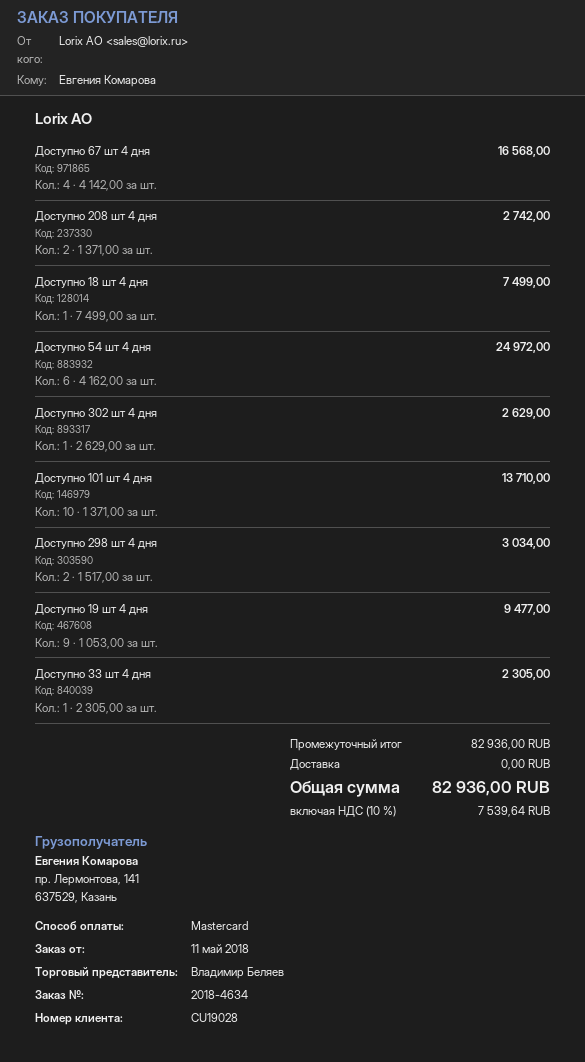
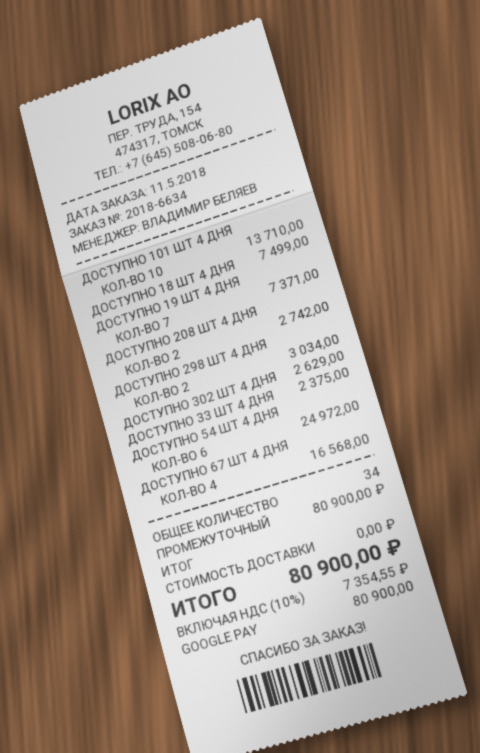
order number: 2018-4634 -> 2018-6634
payment method: Mastercard -> Google Pay
Доступно 19 шт 4 дня: 9 for 9477.00 -> 7 for 7371.00
Доступно 33 шт 4 дня: 1 for 2305.00 -> 1 for 2375.00
subtotal: 82936.00 -> 80900.00
tax: 10% = 7539.64 -> 10% = 7354.55
total: 82936.00 -> 80900.00

